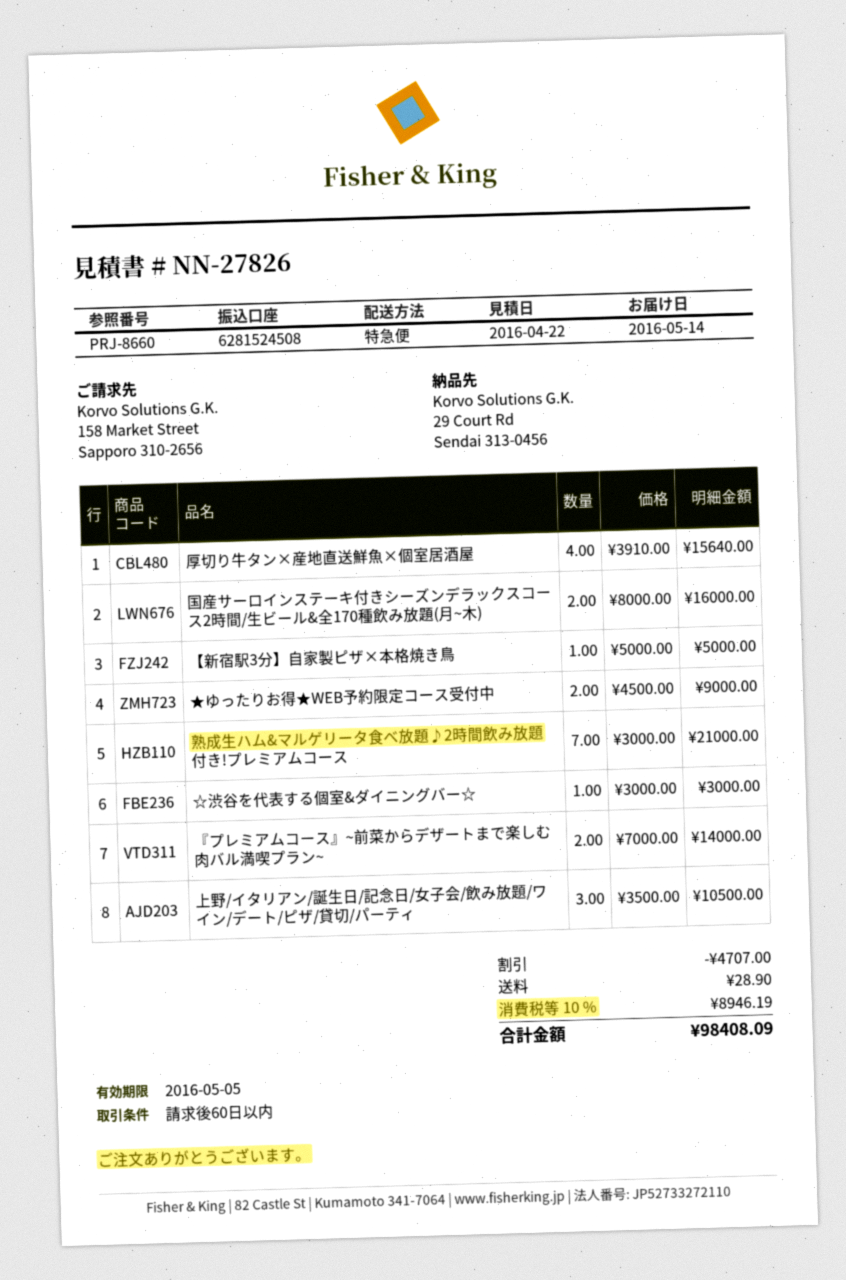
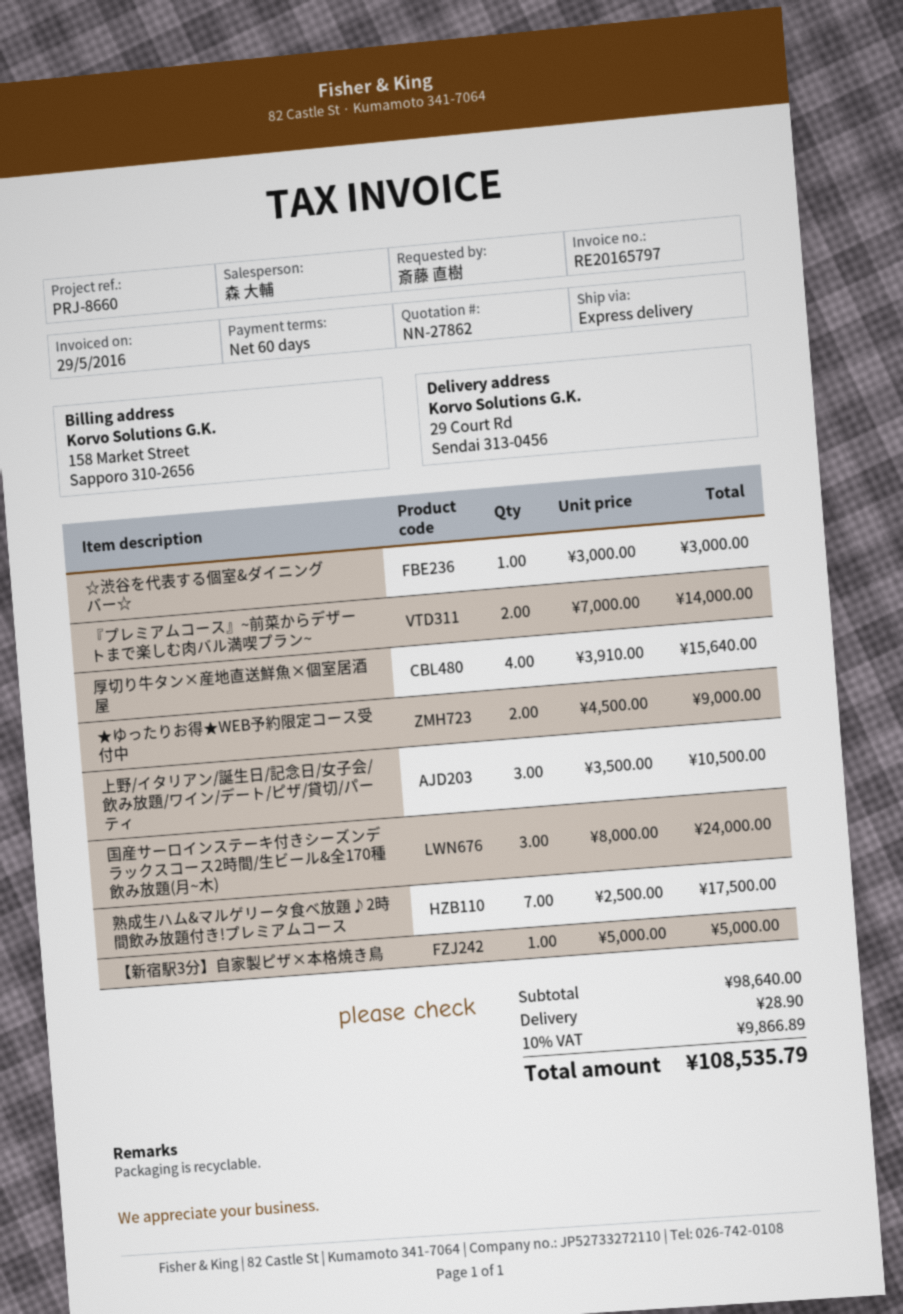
quote number: NN-27826 -> NN-27862
国産サーロインステーキ付きシーズンデラックスコース2時間/生ビール&全170種飲み放題(月~木): 2 x 8000.00 = 16000.00 -> 3 x 8000.00 = 24000.00
熟成生ハム&マルゲリータ食べ放題♪2時間飲み放題付き!プレミアムコース: 7 x 3000.00 = 21000.00 -> 7 x 2500.00 = 17500.00
discount: 4707.00 -> none
tax: 10% = 8946.19 -> 10% = 9866.89
total: 98408.09 -> 108535.79

